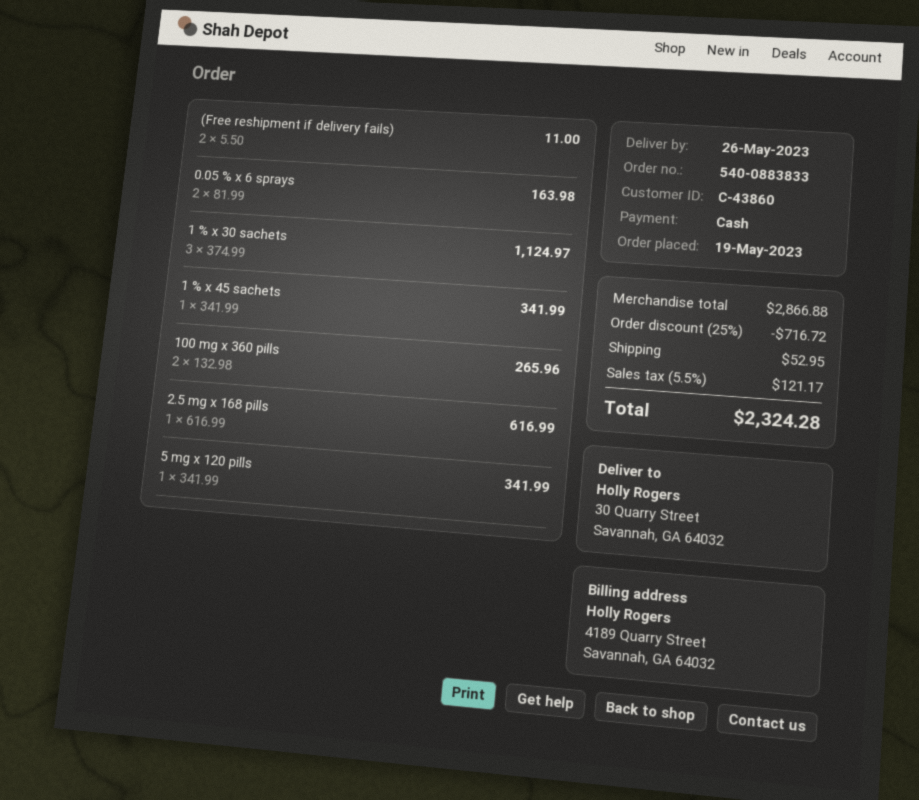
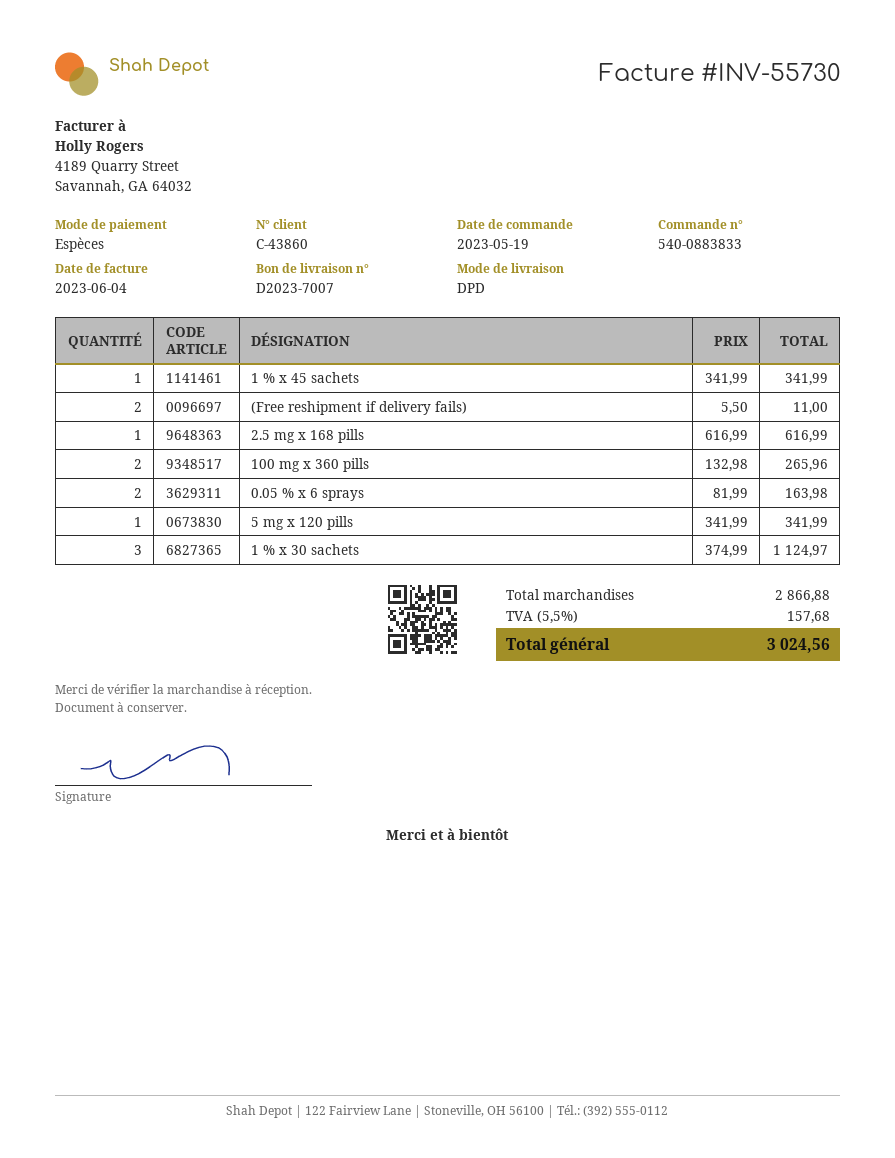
discount: 25% = 716.72 -> none
shipping: 52.95 -> none
tax: 5.5% = 121.17 -> 5.5% = 157.68
total: 2324.28 -> 3024.56

